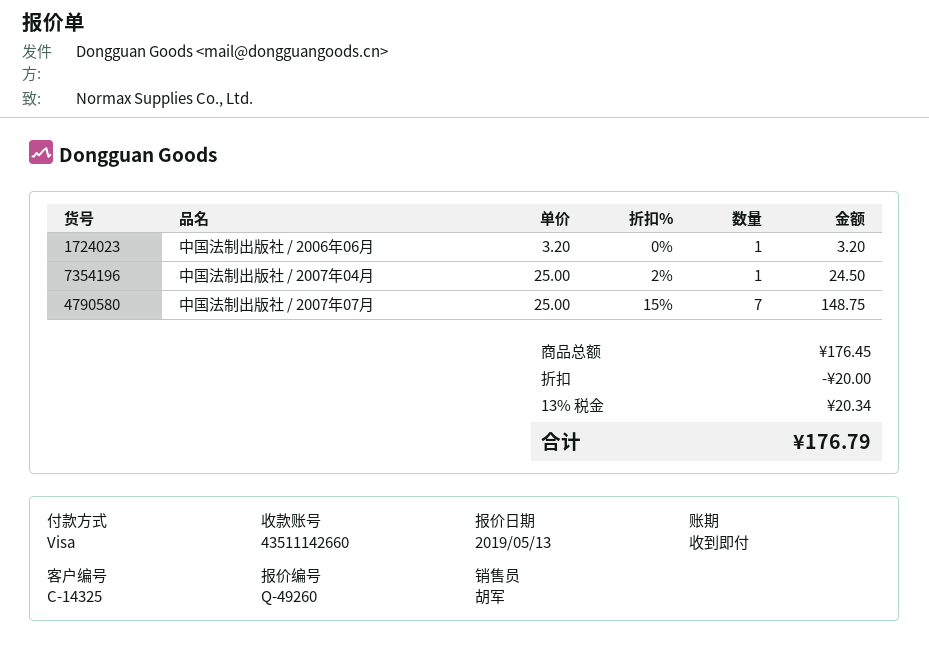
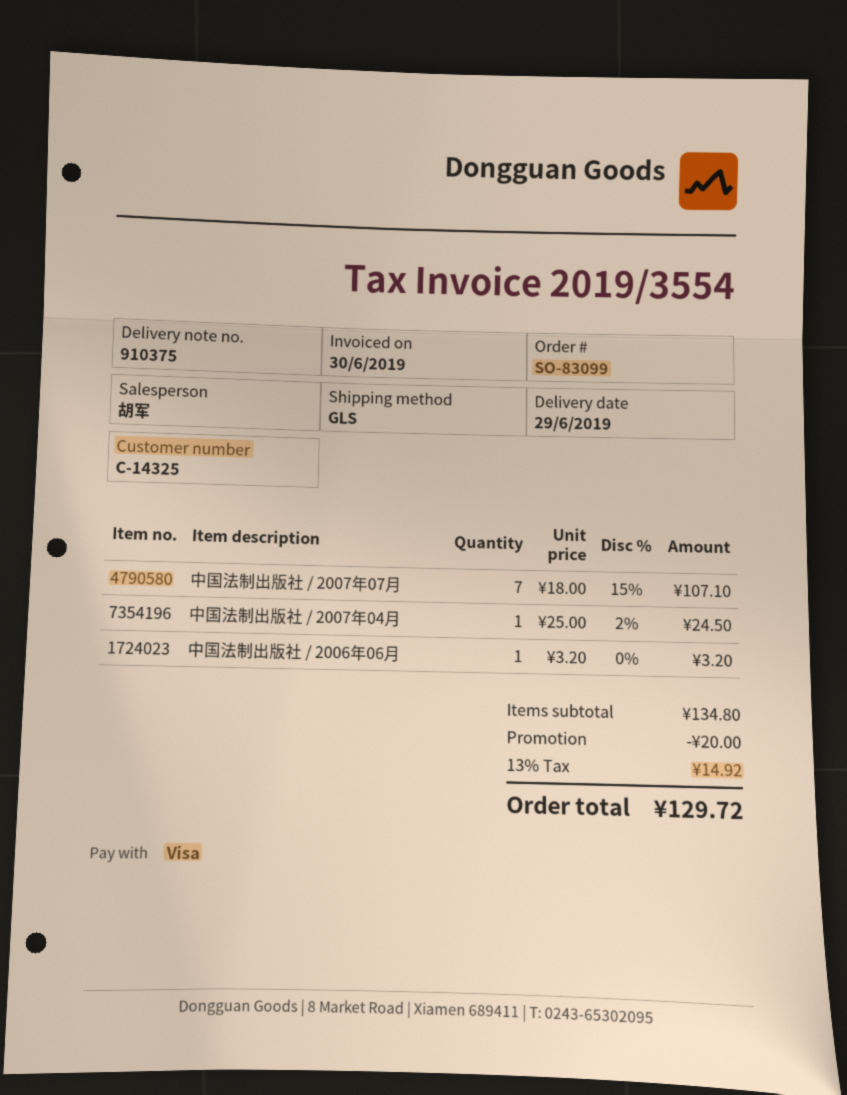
中国法制出版社 / 2007年07月: 7 x 25.00 - 15% = 148.75 -> 7 x 18.00 - 15% = 107.10
subtotal: 176.45 -> 134.80
tax: 13% = 20.34 -> 13% = 14.92
total: 176.79 -> 129.72

